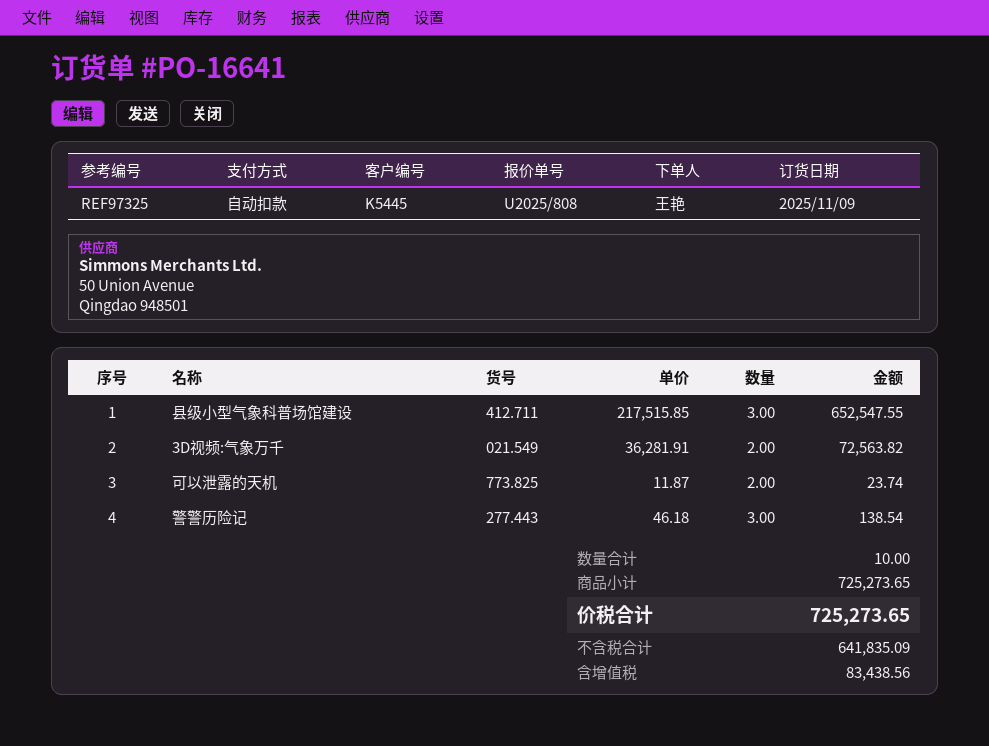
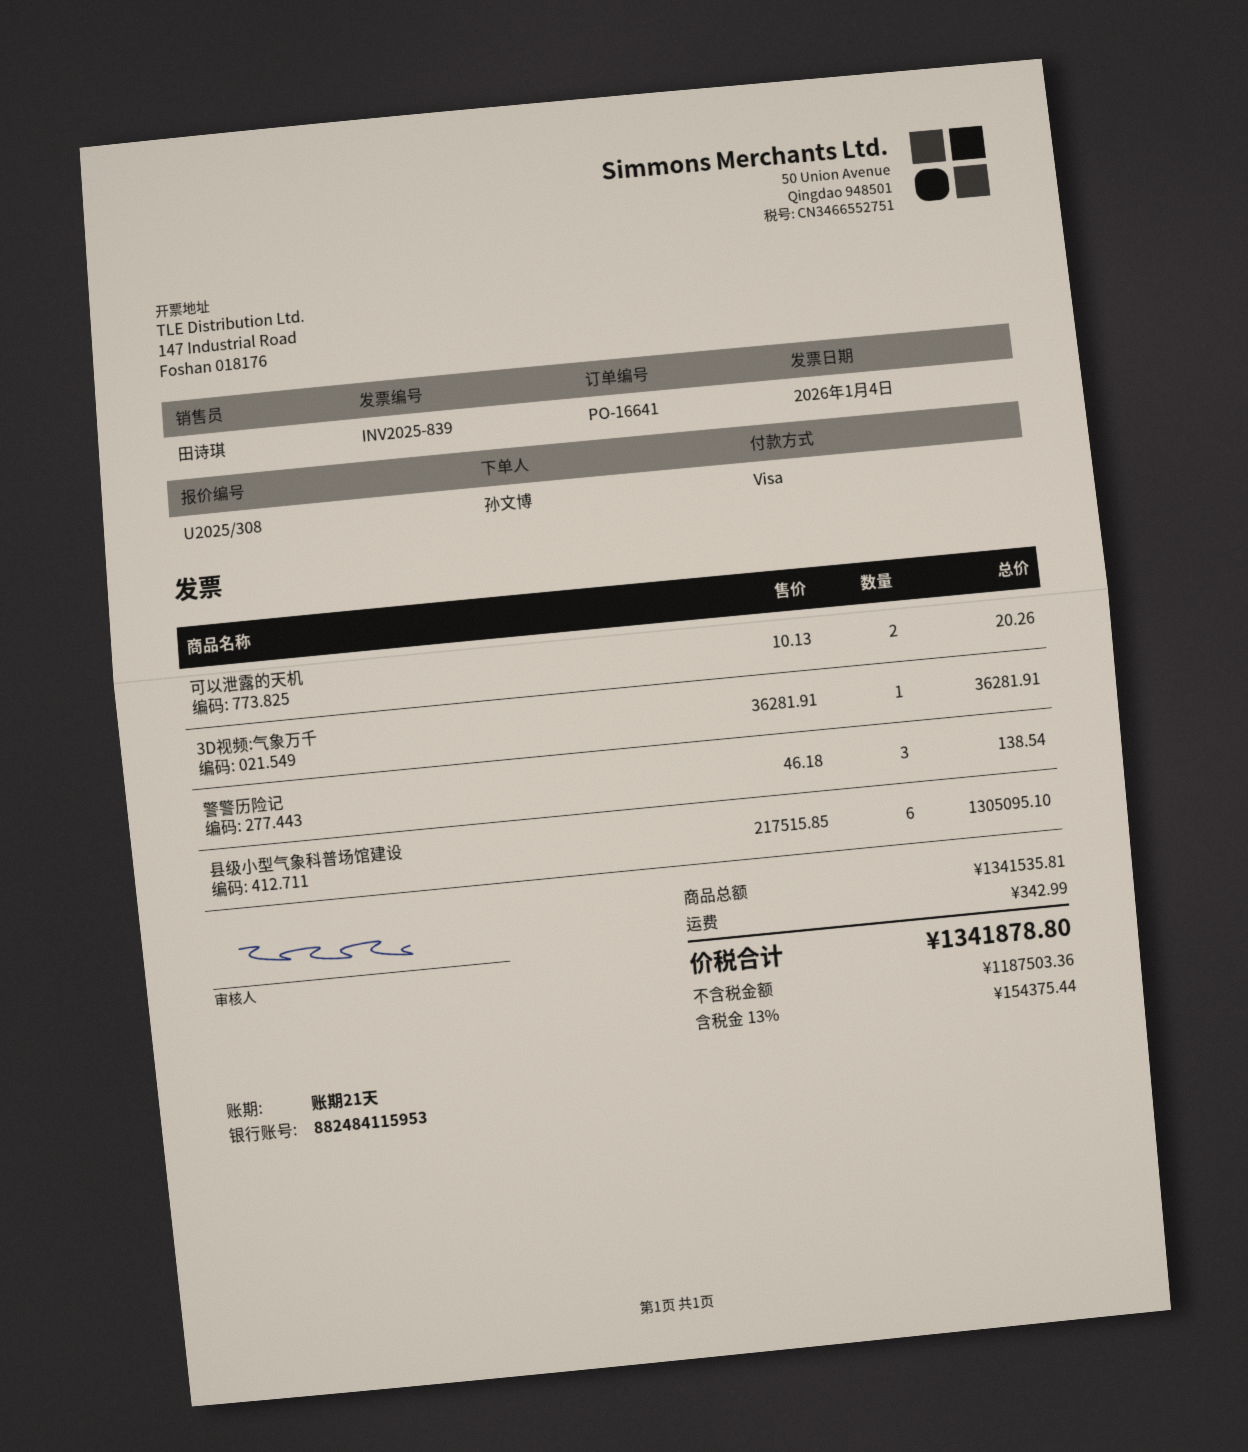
quote number: U2025/808 -> U2025/308
ordered by: 王艳 -> 孙文博
payment method: direct debit -> Visa
县级小型气象科普场馆建设: 3 x 217515.85 = 652547.55 -> 6 x 217515.85 = 1305095.10
3D视频:气象万千: 2 x 36281.91 = 72563.82 -> 1 x 36281.91 = 36281.91
可以泄露的天机: 2 x 11.87 = 23.74 -> 2 x 10.13 = 20.26
subtotal: 725273.65 -> 1341535.81
shipping: none -> 342.99
net: 641835.09 -> 1187503.36
tax: 83438.56 -> 154375.44
total: 725273.65 -> 1341878.80

